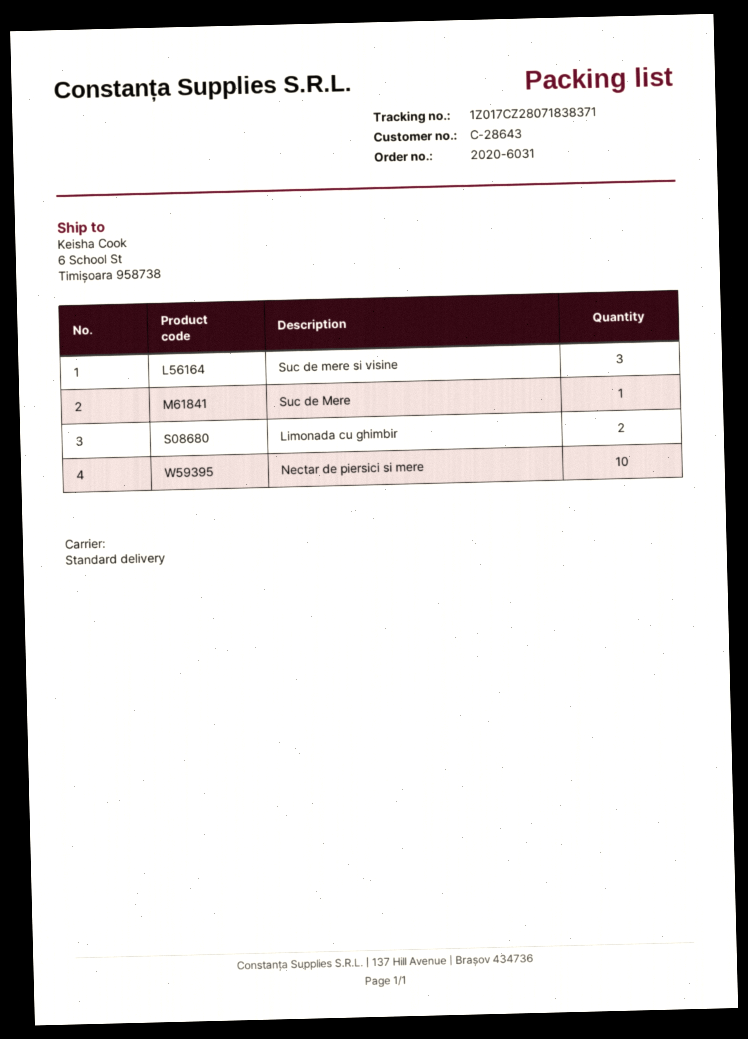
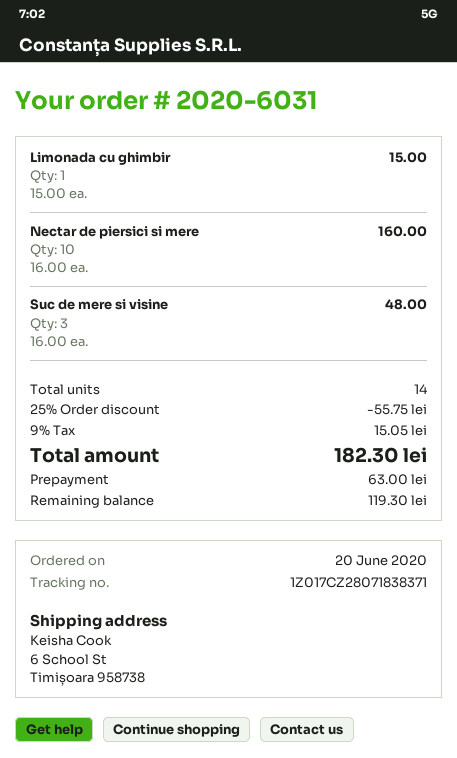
Suc de Mere: 1 -> none
Limonada cu ghimbir: 2 -> 1

